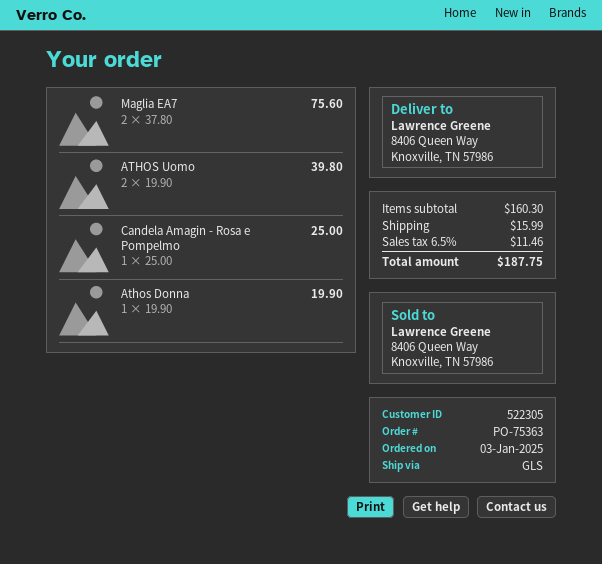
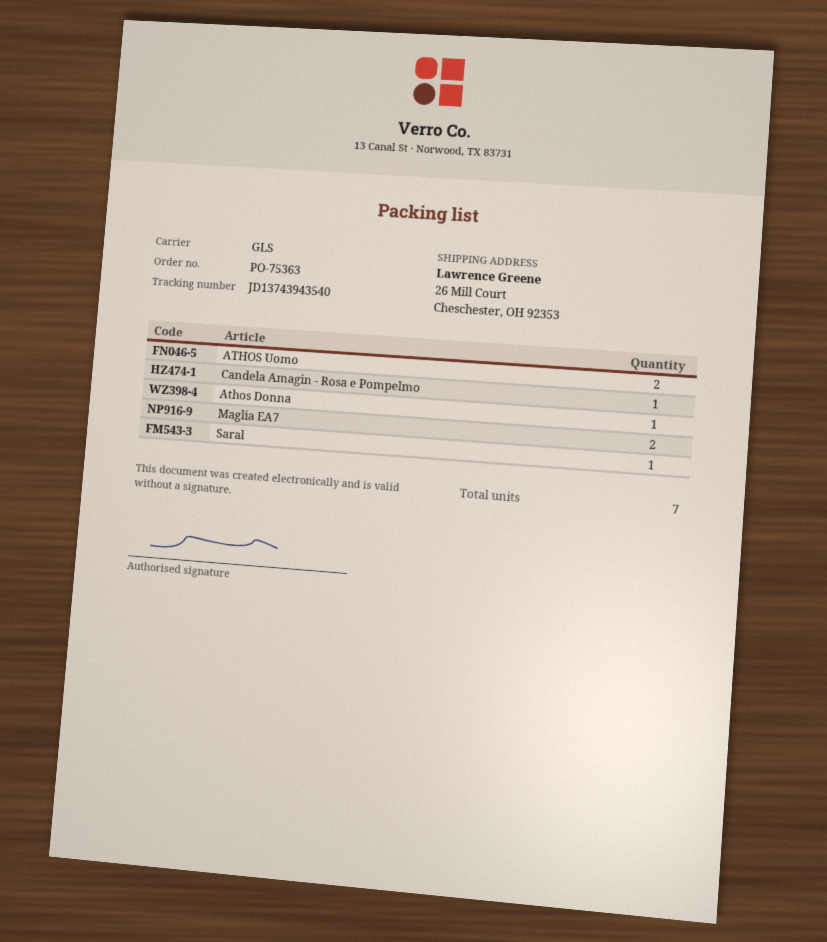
ship to: 8406 Queen Way, Knoxville, TN 57986 -> 26 Mill Court, Cheschester, OH 92353
Saral: none -> 1

